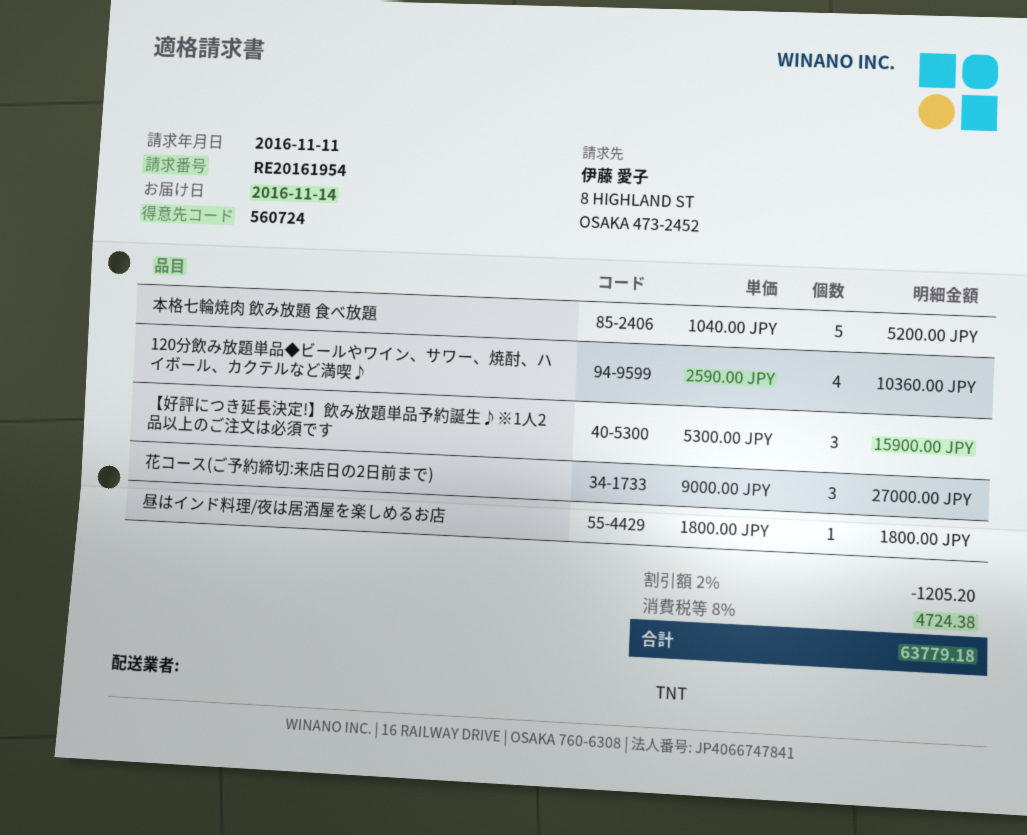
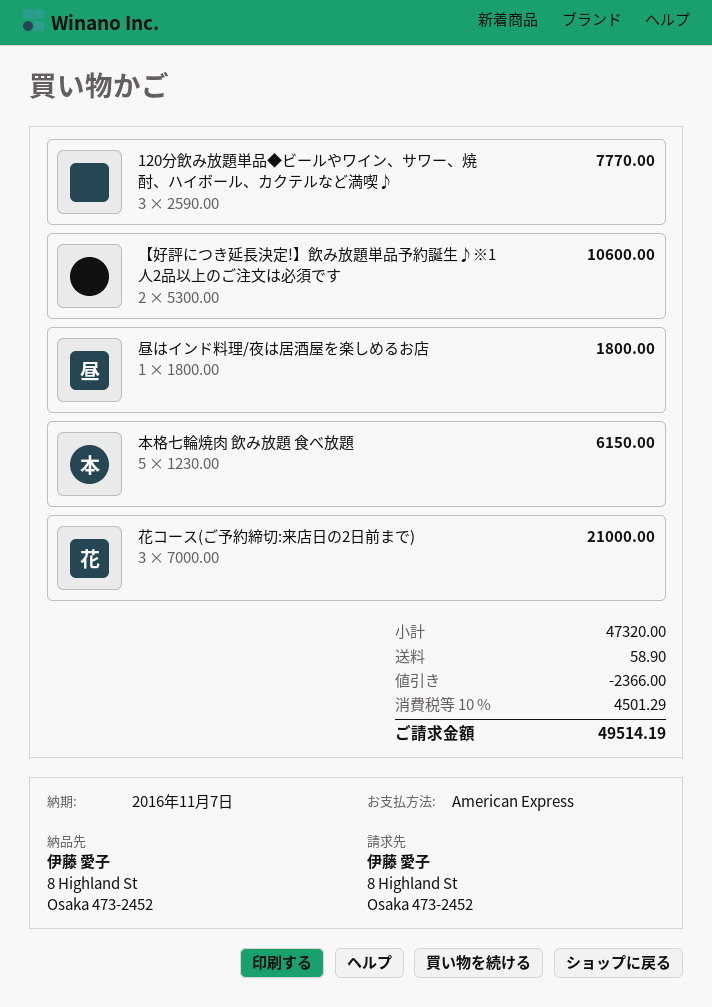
delivery date: 2016-11-14 -> 2016-11-07
本格七輪焼肉 飲み放題 食べ放題: 5 x 1040.00 = 5200.00 -> 5 x 1230.00 = 6150.00
120分飲み放題単品◆ビールやワイン、サワー、焼酎、ハイボール、カクテルなど満喫♪: 4 x 2590.00 = 10360.00 -> 3 x 2590.00 = 7770.00
【好評につき延長決定!】飲み放題単品予約誕生♪※1人2品以上のご注文は必須です: 3 x 5300.00 = 15900.00 -> 2 x 5300.00 = 10600.00
花コース(ご予約締切:来店日の2日前まで): 3 x 9000.00 = 27000.00 -> 3 x 7000.00 = 21000.00
discount: 1205.20 -> 2366.00
shipping: none -> 58.90
tax: 8% = 4724.38 -> 10% = 4501.29
total: 63779.18 -> 49514.19

